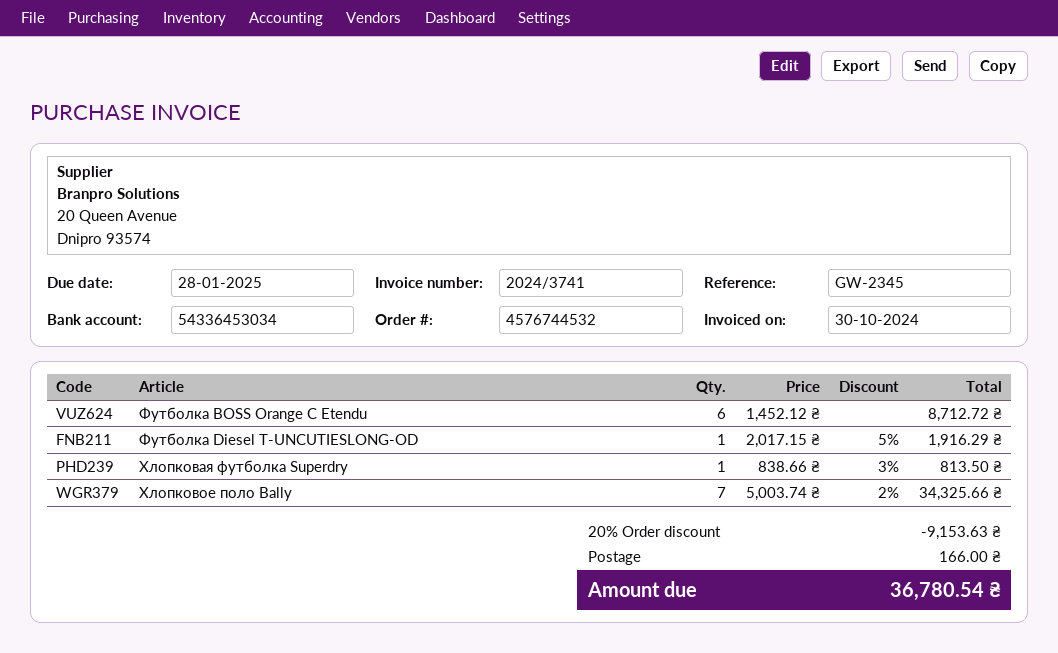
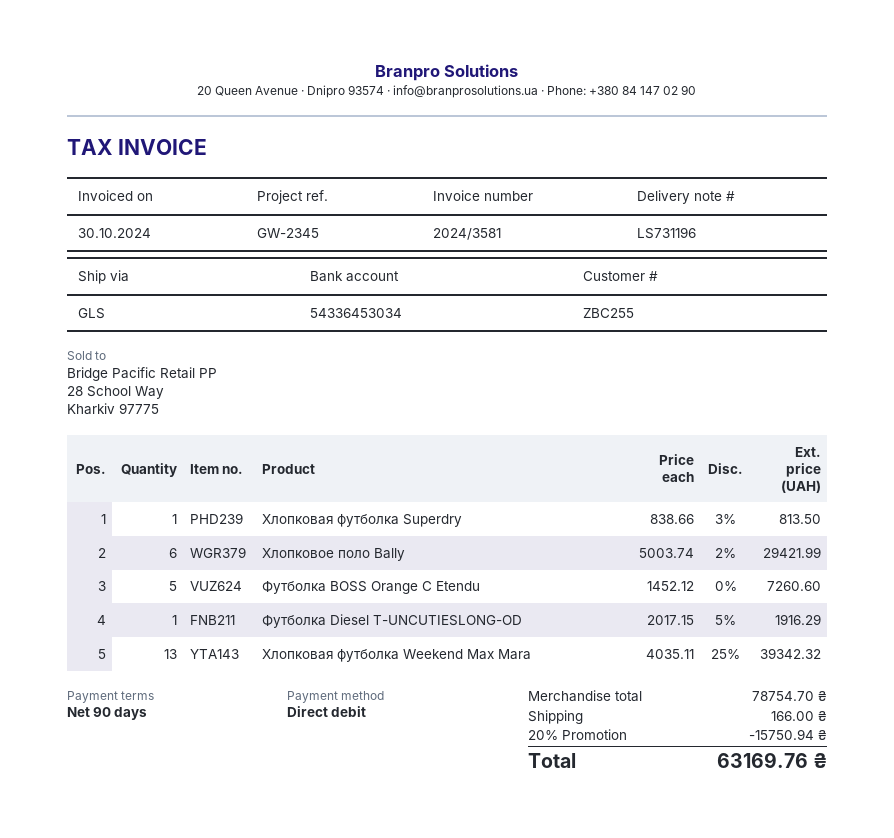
invoice number: 2024/3741 -> 2024/3581
Футболка BOSS Orange C Etendu: 6 x 1452.12 = 8712.72 -> 5 x 1452.12 = 7260.60
Хлопковое поло Bally: 7 x 5003.74 - 2% = 34325.66 -> 6 x 5003.74 - 2% = 29421.99
Хлопковая футболка Weekend Max Mara: none -> 13 x 4035.11 - 25% = 39342.32
discount: 20% = 9153.63 -> 20% = 15750.94
total: 36780.54 -> 63169.76

